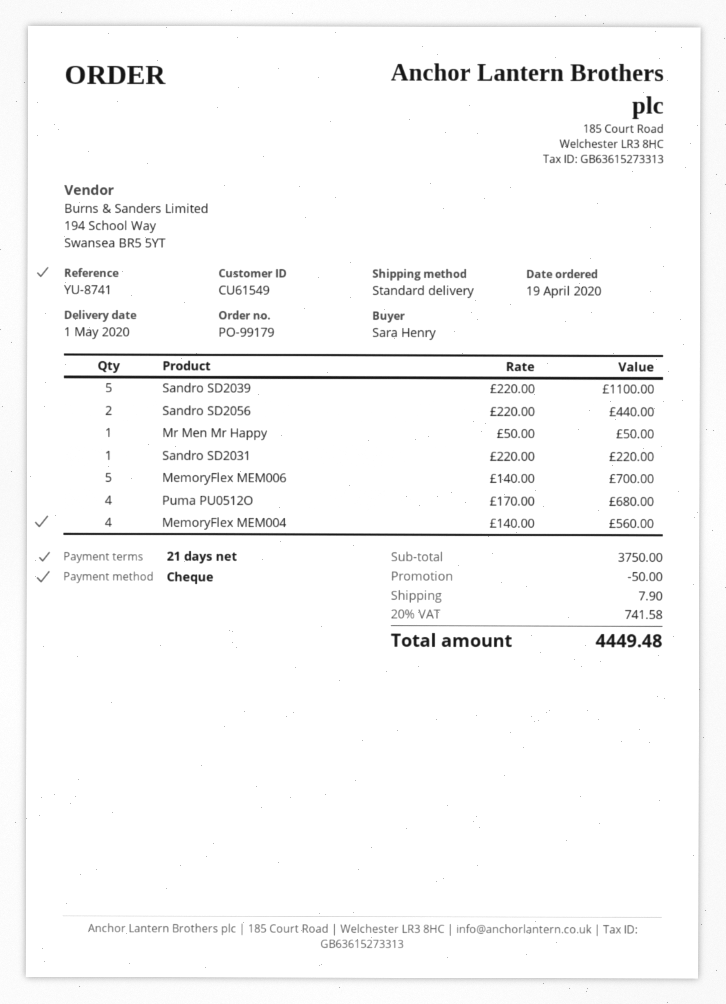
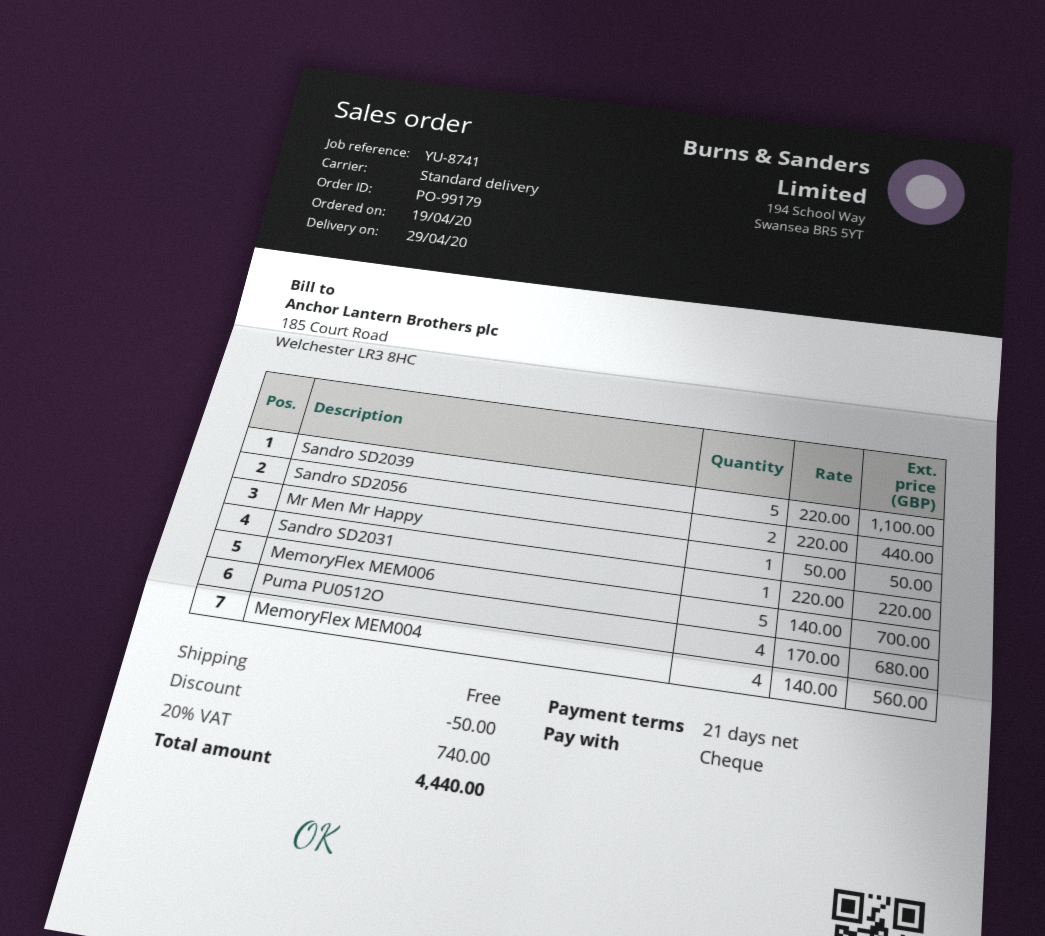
delivery date: 2020-05-01 -> 2020-04-29
shipping: 7.90 -> 0.00
tax: 20% = 741.58 -> 20% = 740.00
total: 4449.48 -> 4440.00

